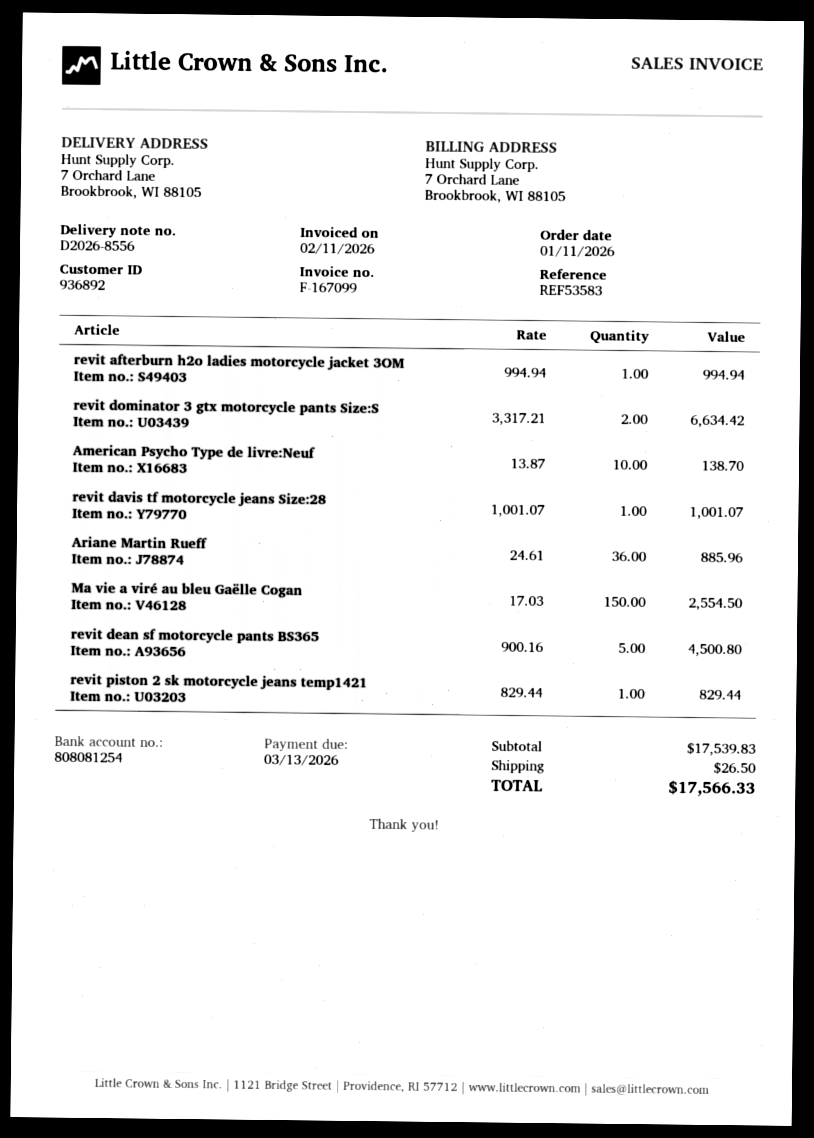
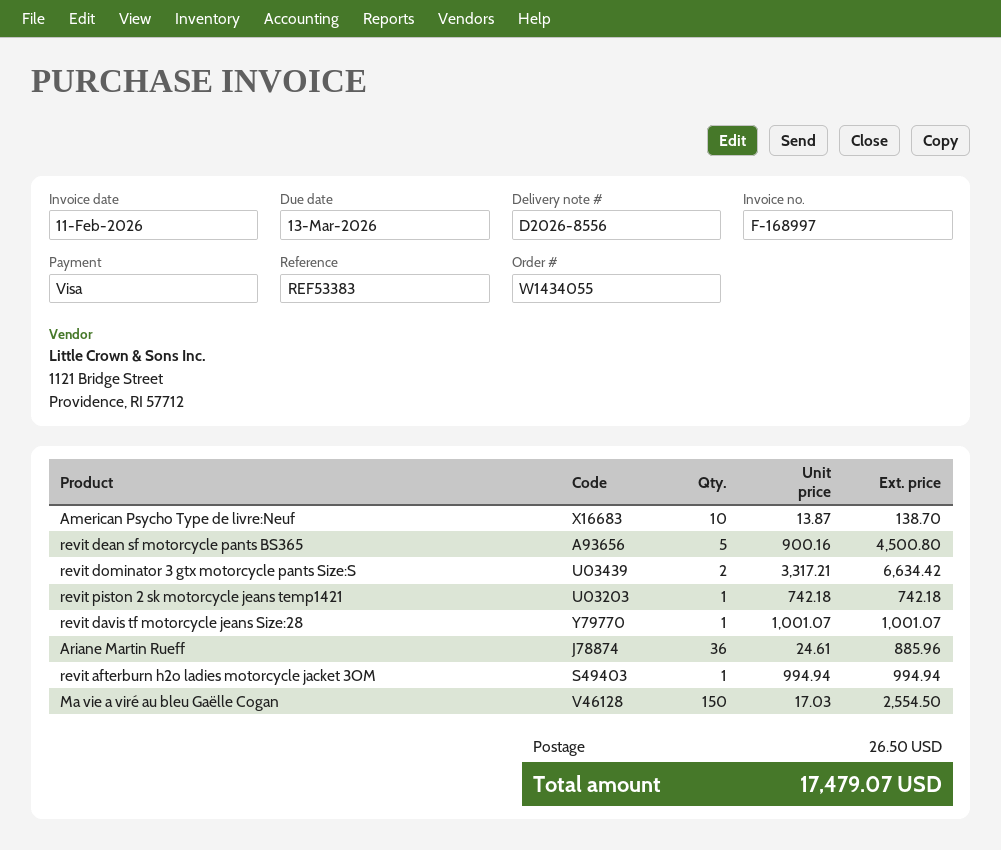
invoice number: F-167099 -> F-168997
reference: REF53583 -> REF53383
revit piston 2 sk motorcycle jeans temp1421: 1 x 829.44 = 829.44 -> 1 x 742.18 = 742.18
total: 17566.33 -> 17479.07

